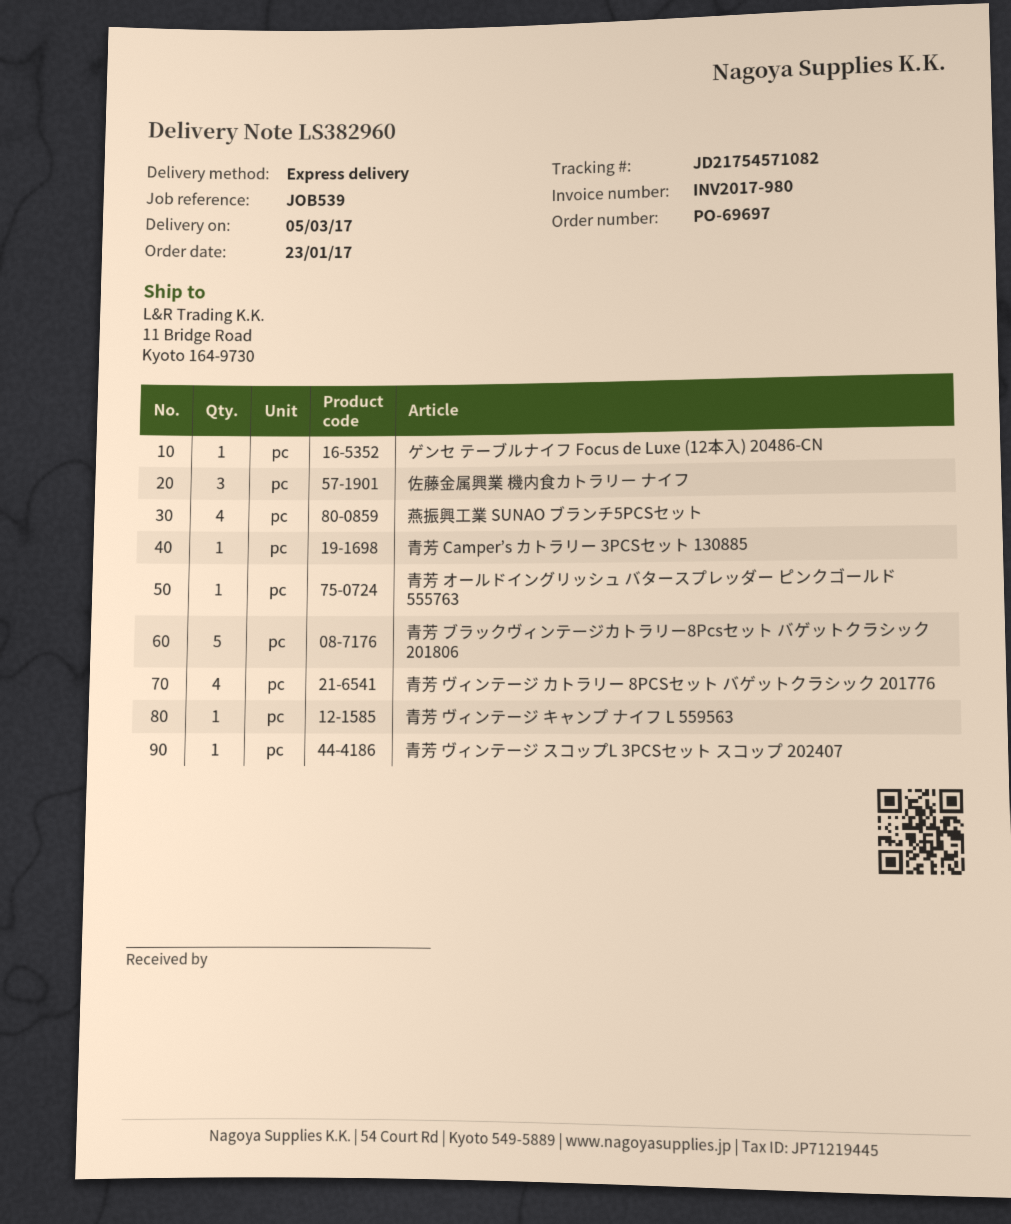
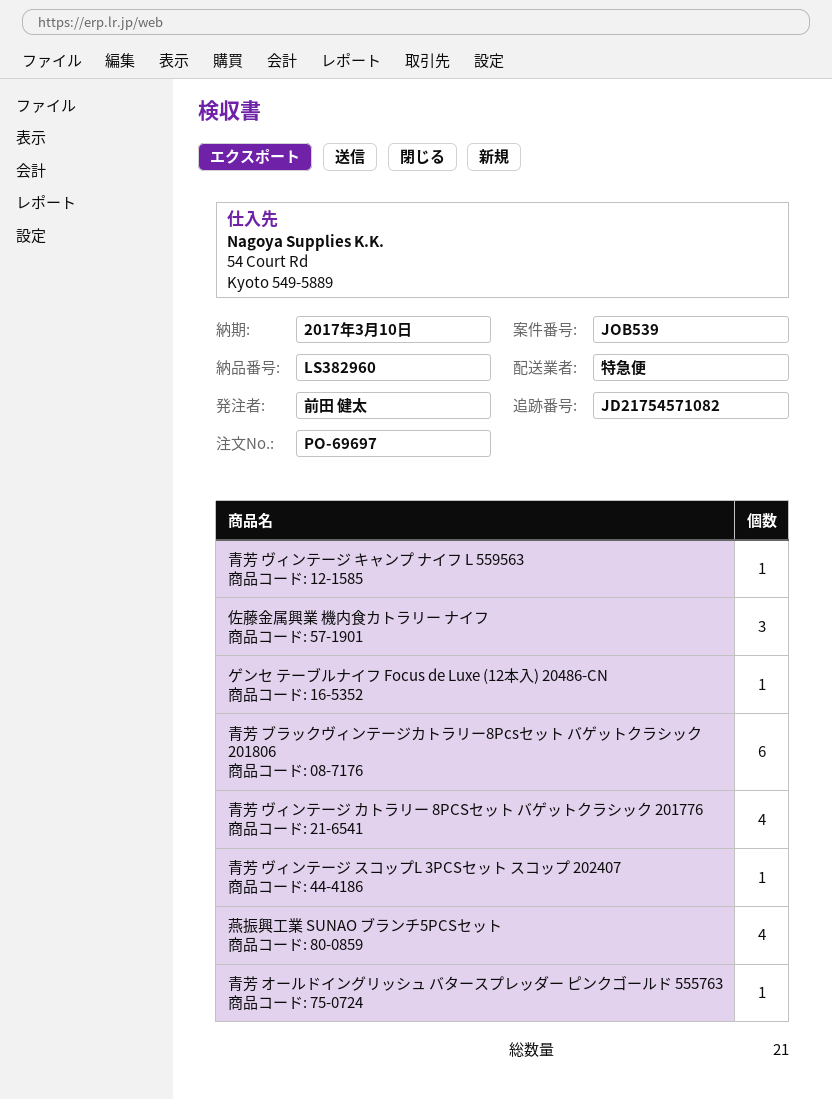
delivery date: 2017-03-05 -> 2017-03-10
青芳 Camper’s カトラリー 3PCSセット 130885: 1 -> none
青芳 ブラックヴィンテージカトラリー8Pcsセット バゲットクラシック 201806: 5 -> 6

